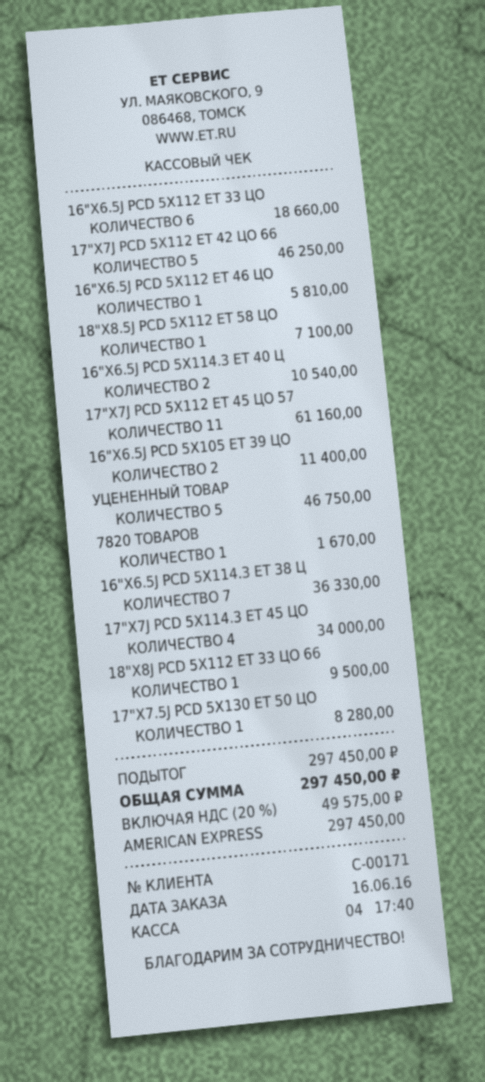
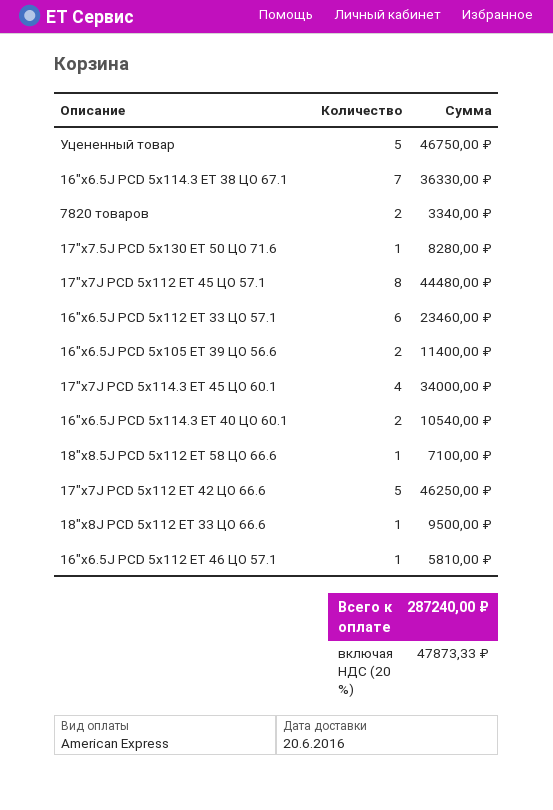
16"X6.5J PCD 5X112 ЕТ 33 ЦО: 6 for 18660.00 -> 6 for 23460.00
17"X7J PCD 5X112 ЕТ 45 ЦО 57: 11 for 61160.00 -> 8 for 44480.00
7820 ТОВАРОВ: 1 for 1670.00 -> 2 for 3340.00
tax: 20% = 49575.00 -> 20% = 47873.33
total: 297450.00 -> 287240.00

